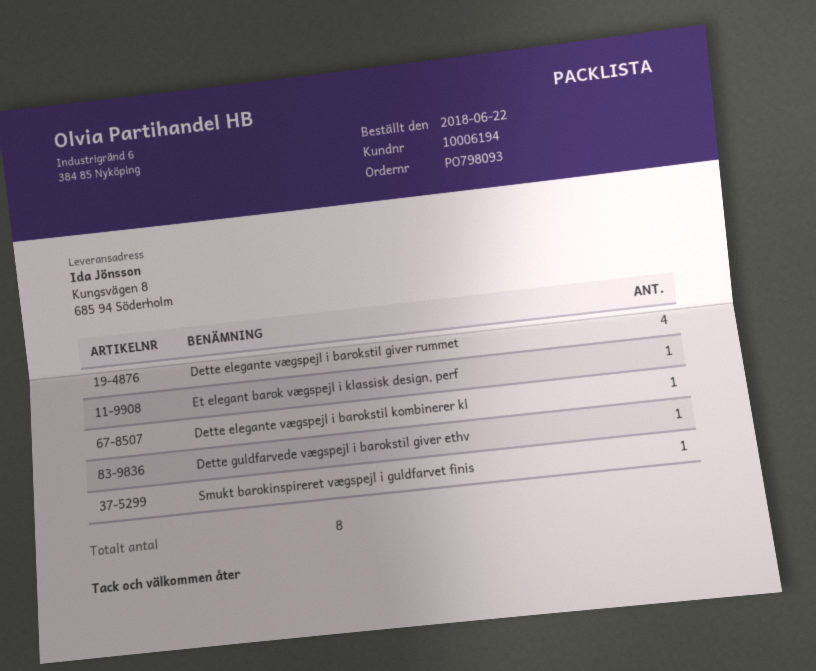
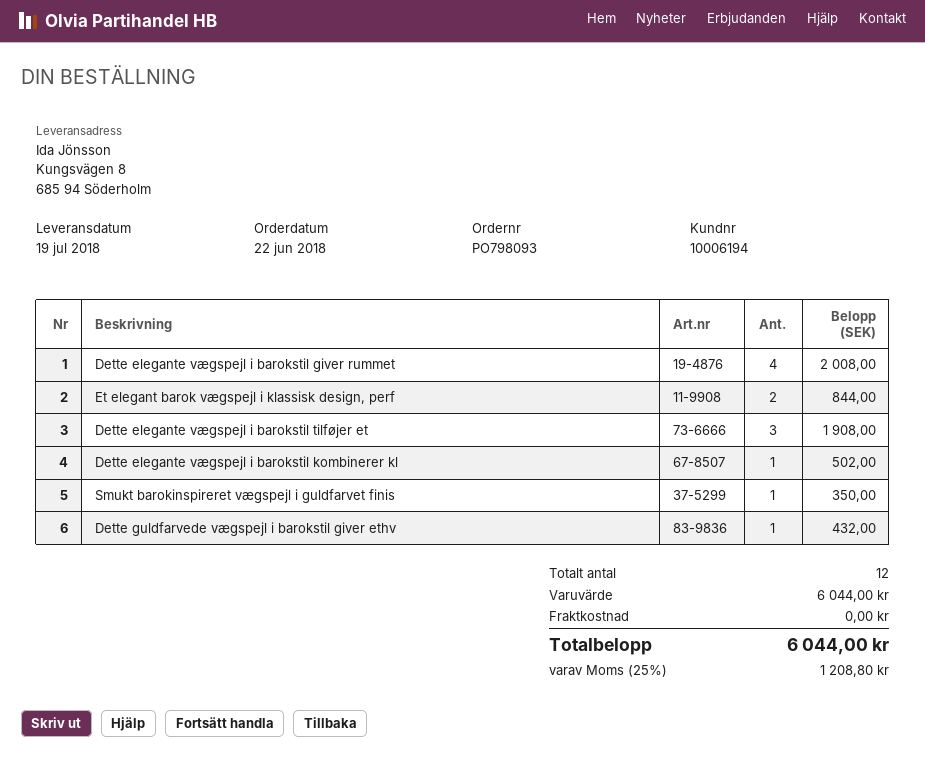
Et elegant barok vægspejl i klassisk design, perf: 1 -> 2
Dette elegante vægspejl i barokstil tilføjer et: none -> 3
total quantity: 8 -> 12

